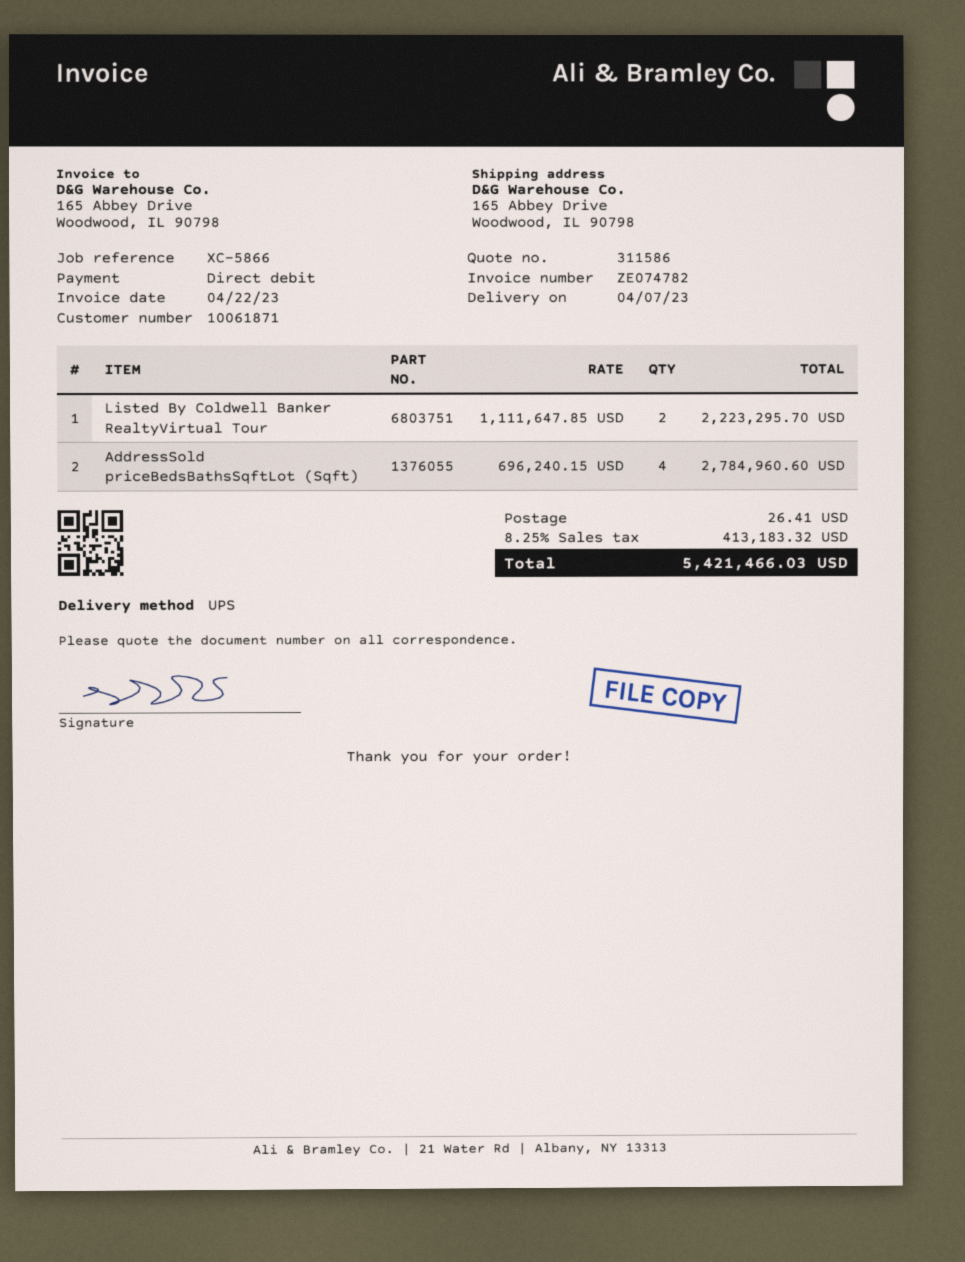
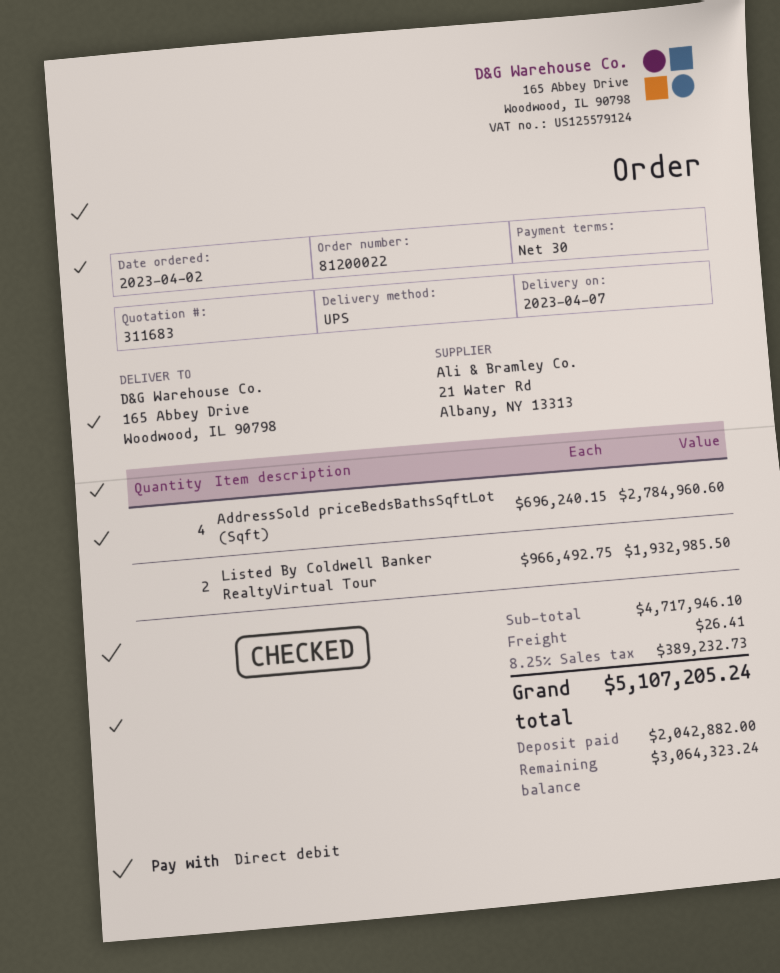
quote number: 311586 -> 311683
Listed By Coldwell Banker RealtyVirtual Tour: 2 x 1111647.85 = 2223295.70 -> 2 x 966492.75 = 1932985.50
tax: 8.25% = 413183.32 -> 8.25% = 389232.73
total: 5421466.03 -> 5107205.24

